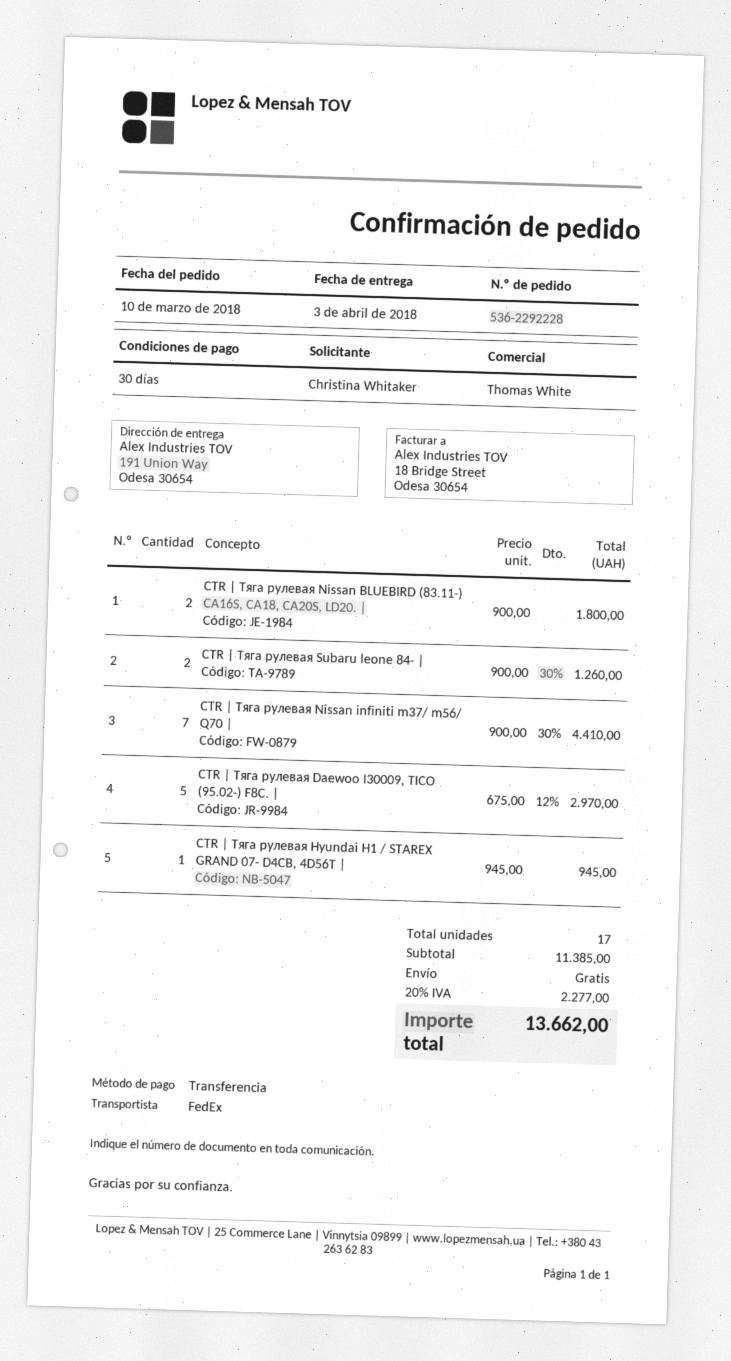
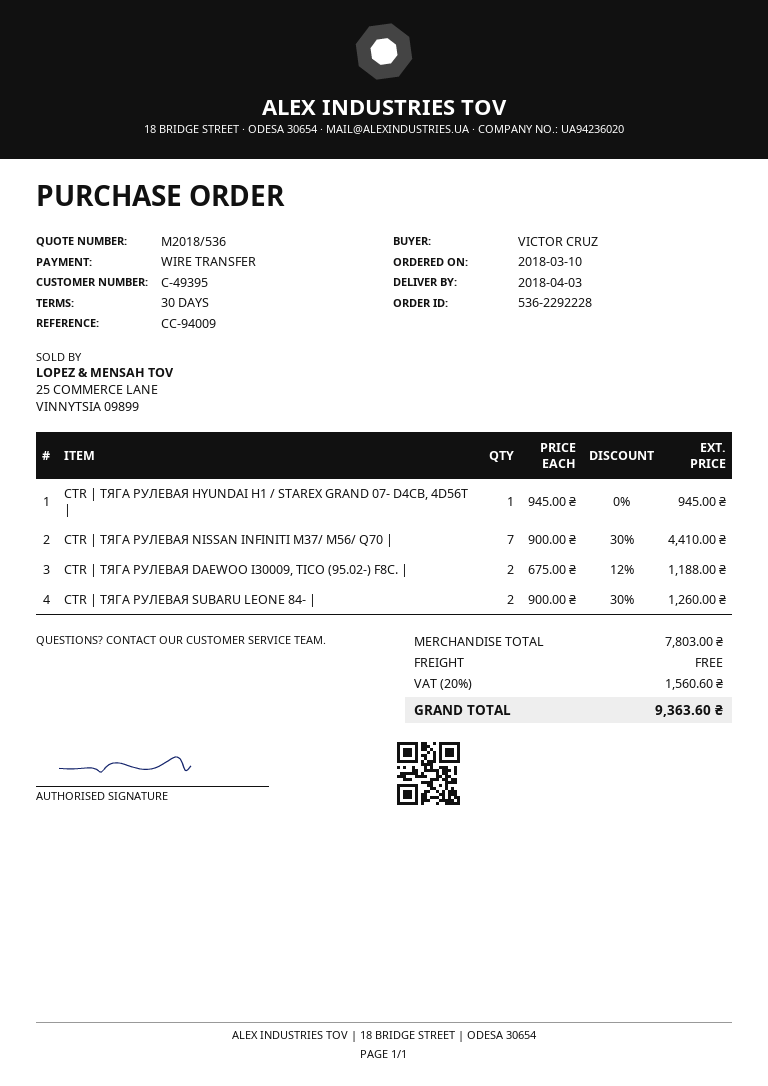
ordered by: Christina Whitaker -> VICTOR CRUZ
CTR | Тяга рулевая Nissan BLUEBIRD (83.11-) CA16S, CA18, CA20S, LD20. |: 2 x 900.00 = 1800.00 -> none
CTR | Тяга рулевая Daewoo I30009, TICO (95.02-) F8C. |: 5 x 675.00 - 12% = 2970.00 -> 2 x 675.00 - 12% = 1188.00
subtotal: 11385.00 -> 7803.00
tax: 20% = 2277.00 -> 20% = 1560.60
total: 13662.00 -> 9363.60

